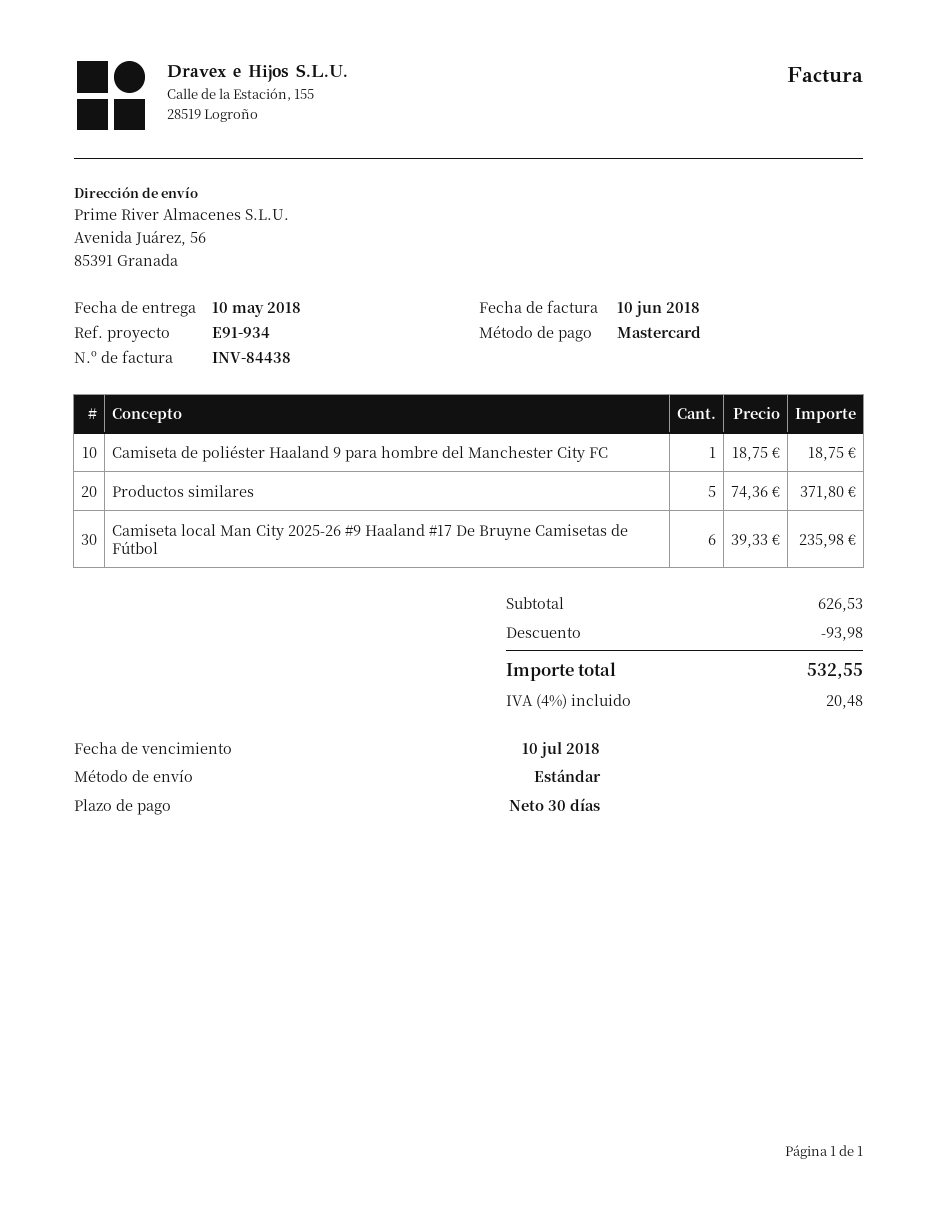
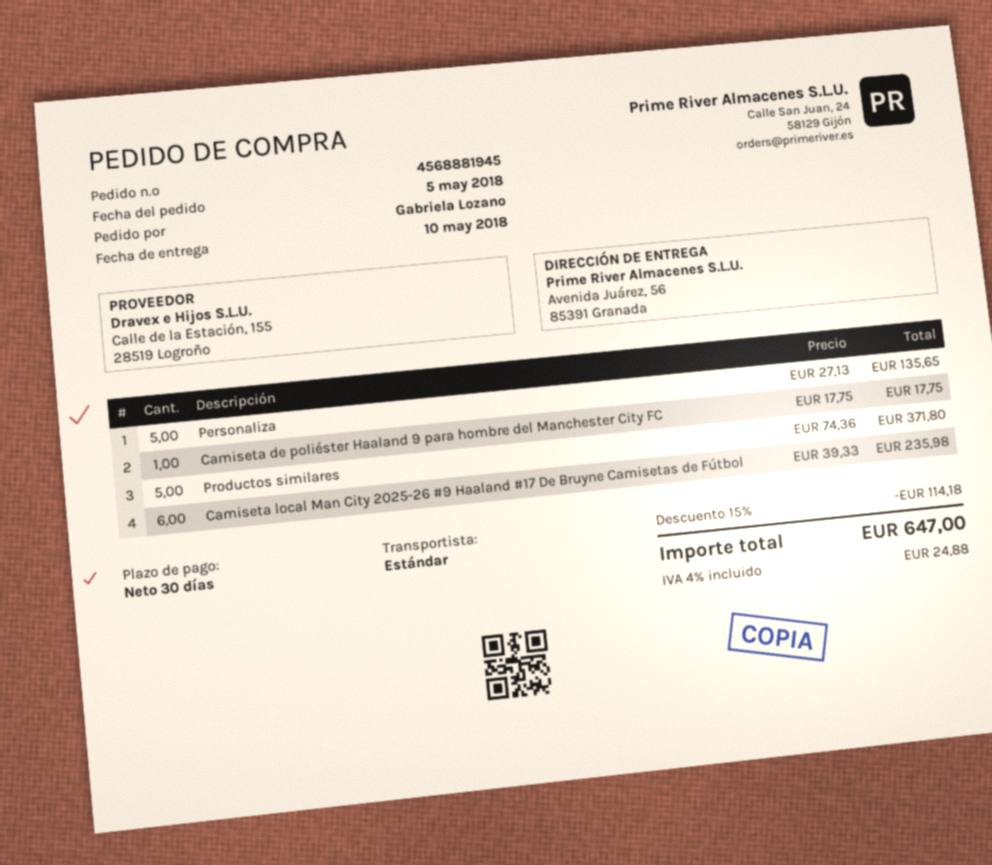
Camiseta de poliéster Haaland 9 para hombre del Manchester City FC: 1 x 18.75 = 18.75 -> 1 x 17.75 = 17.75
Personaliza: none -> 5 x 27.13 = 135.65
discount: 93.98 -> 114.18
tax: 4% = 20.48 -> 4% = 24.88
total: 532.55 -> 647.00

